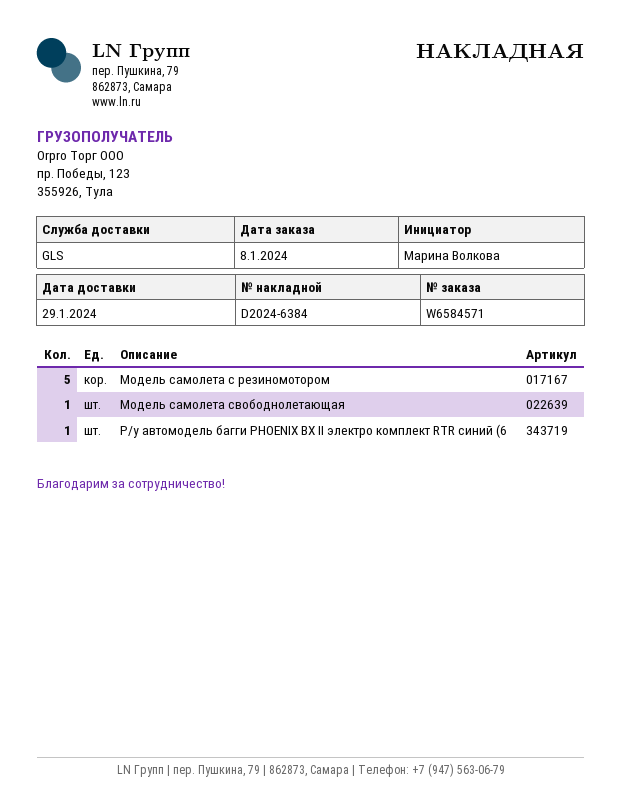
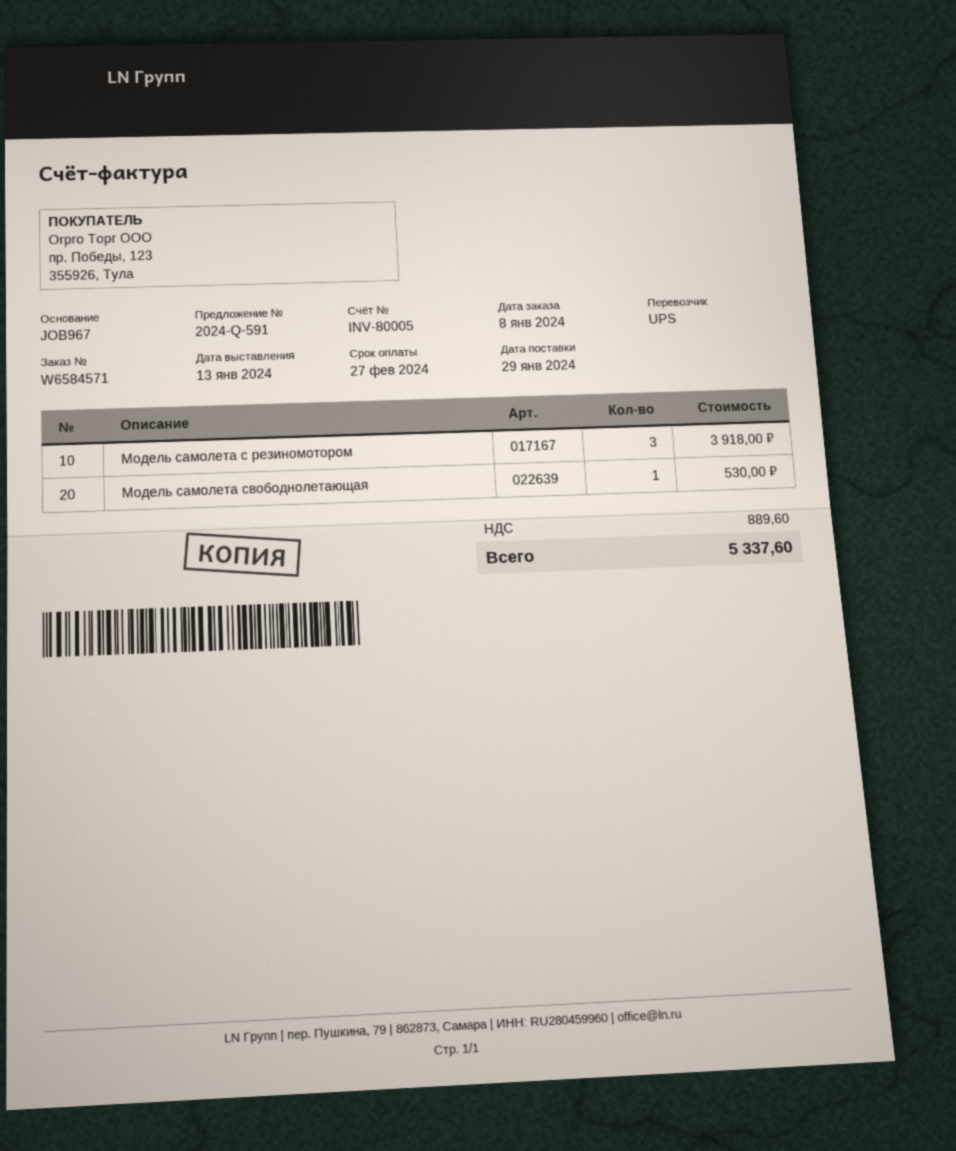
shipping method: GLS -> UPS
Модель самолета с резиномотором: 5 -> 3
Р/у автомодель багги PHOENIX BX II электро комплект RTR синий (6: 1 -> none

